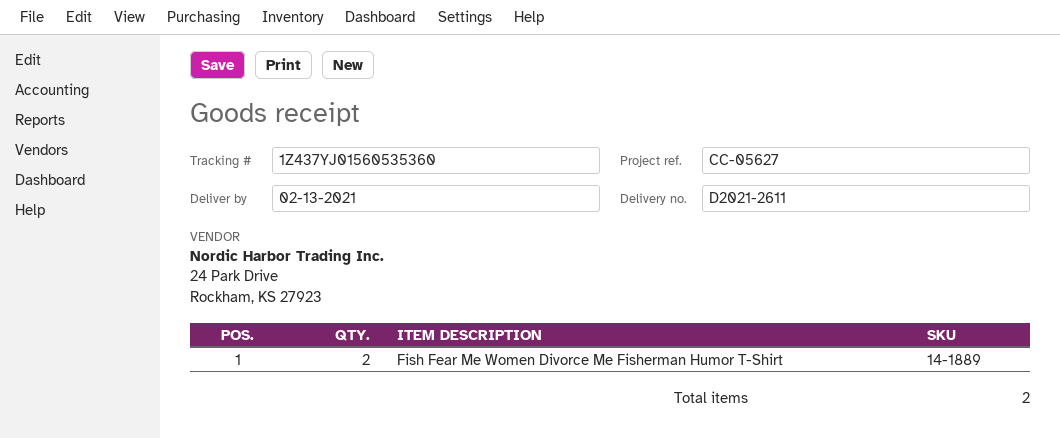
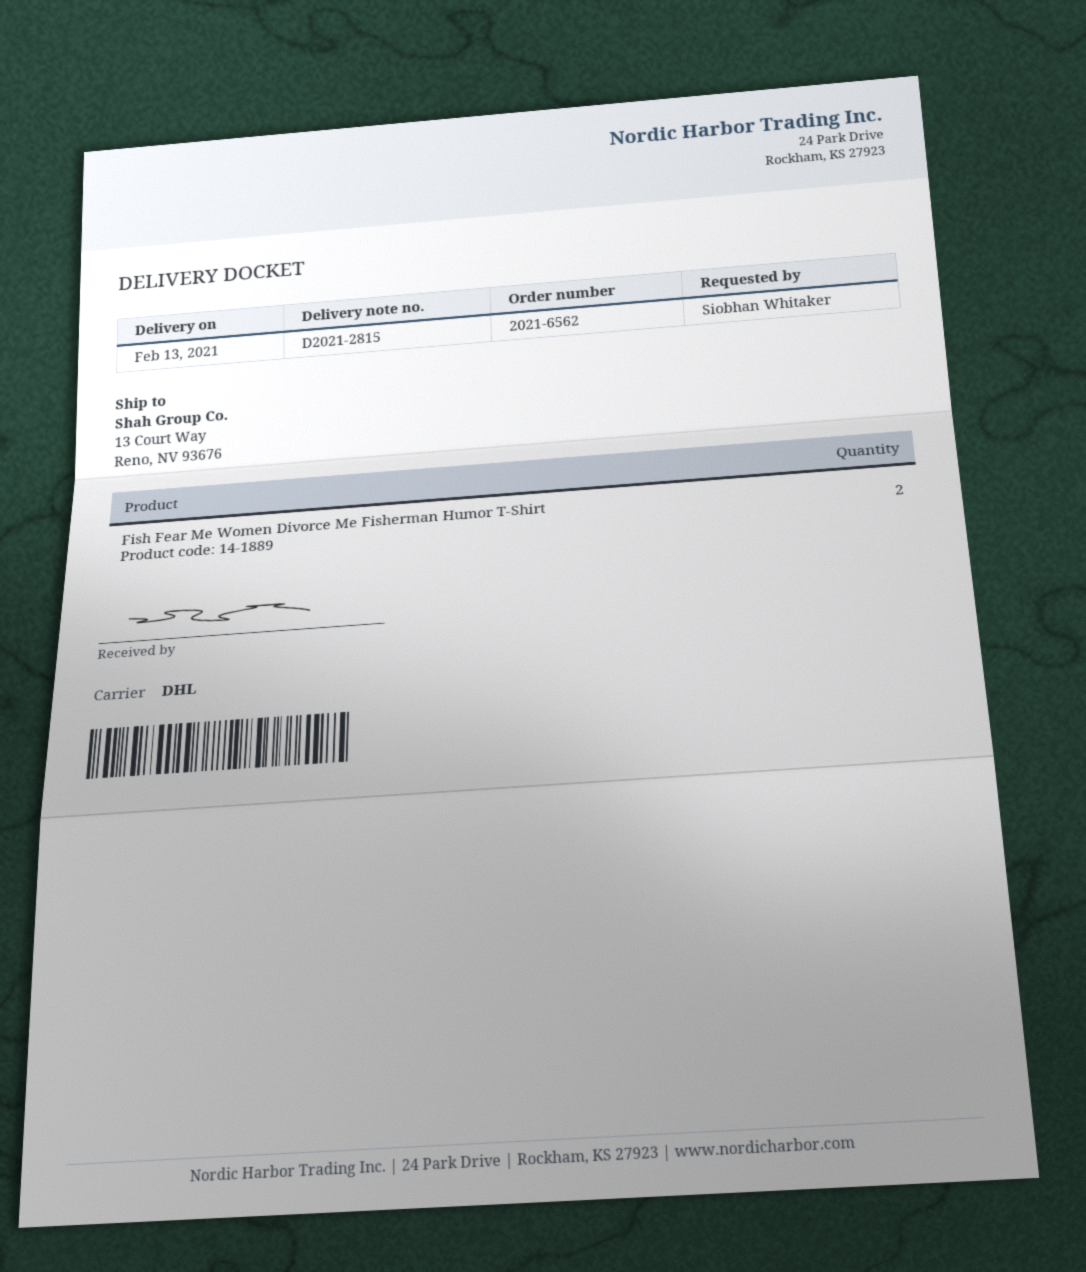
delivery note number: D2021-2611 -> D2021-2815

